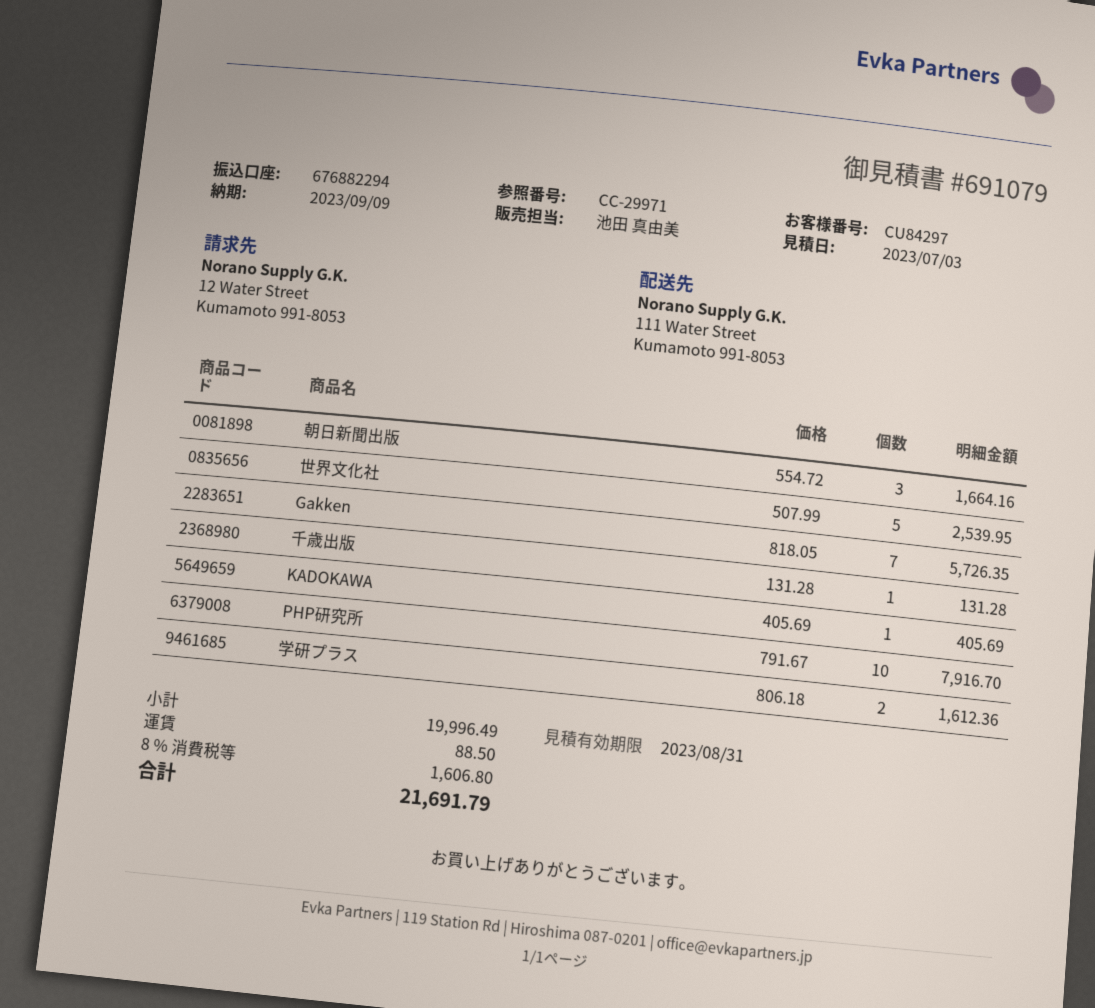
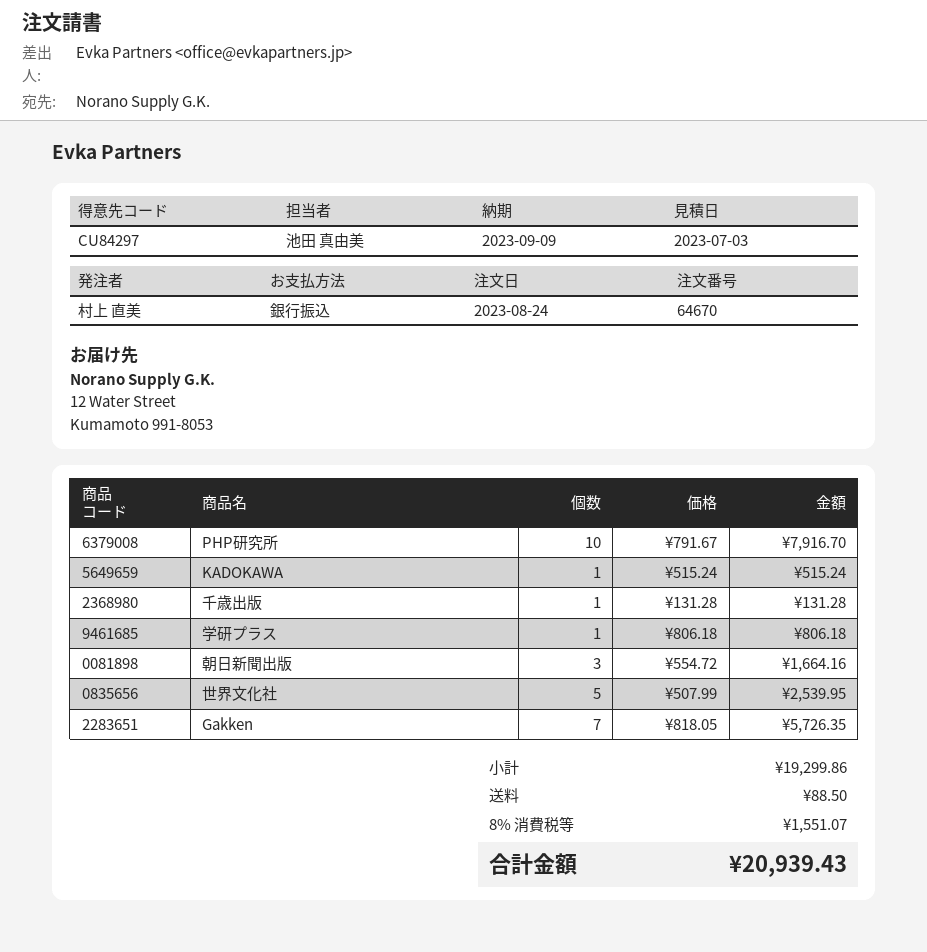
ship to: 111 Water Street, Kumamoto 991-8053 -> 12 Water Street, Kumamoto 991-8053
KADOKAWA: 1 x 405.69 = 405.69 -> 1 x 515.24 = 515.24
学研プラス: 2 x 806.18 = 1612.36 -> 1 x 806.18 = 806.18
subtotal: 19996.49 -> 19299.86
tax: 8% = 1606.80 -> 8% = 1551.07
total: 21691.79 -> 20939.43

